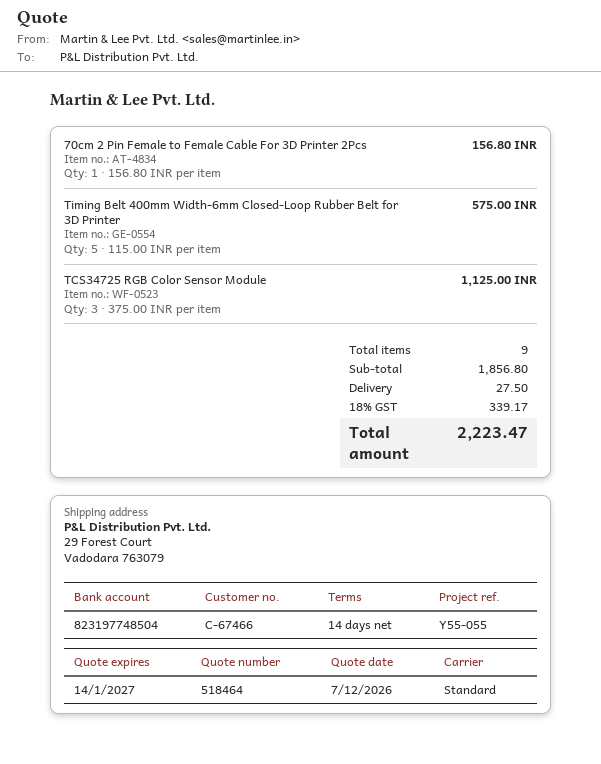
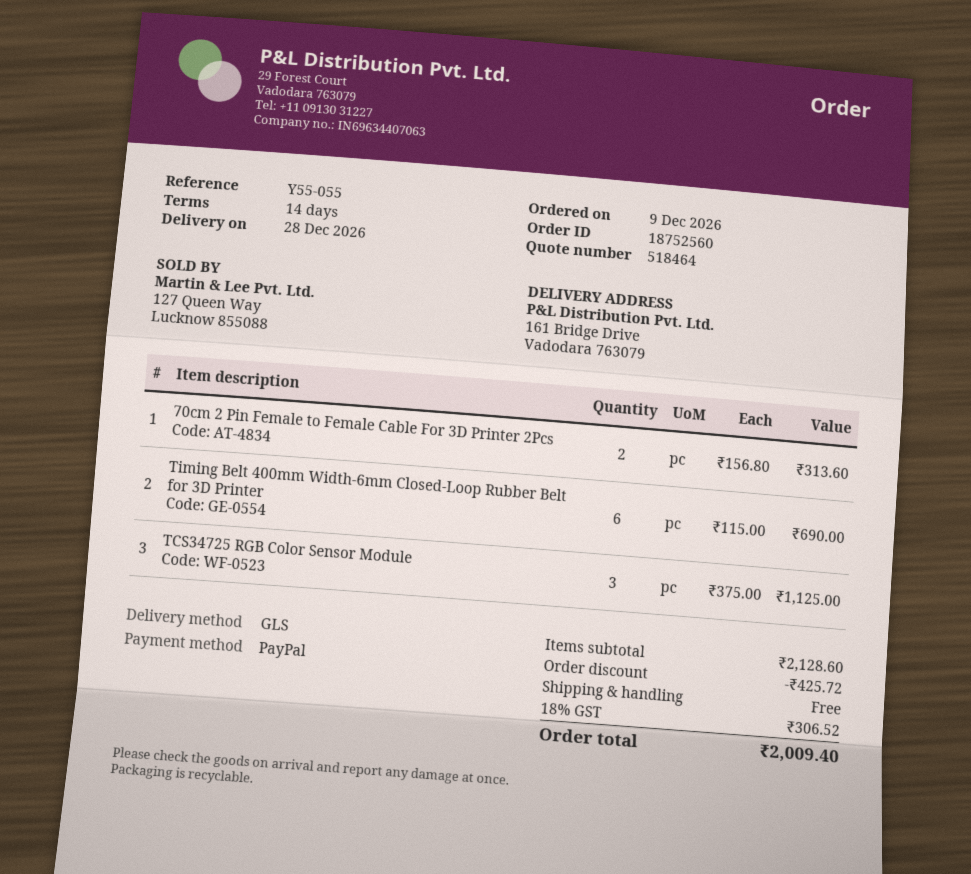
shipping method: standard -> GLS
ship to: 29 Forest Court, Vadodara 763079 -> 161 Bridge Drive, Vadodara 763079
70cm 2 Pin Female to Female Cable For 3D Printer 2Pcs: 1 x 156.80 = 156.80 -> 2 x 156.80 = 313.60
Timing Belt 400mm Width-6mm Closed-Loop Rubber Belt for 3D Printer: 5 x 115.00 = 575.00 -> 6 x 115.00 = 690.00
subtotal: 1856.80 -> 2128.60
discount: none -> 425.72
shipping: 27.50 -> 0.00
tax: 18% = 339.17 -> 18% = 306.52
total: 2223.47 -> 2009.40

